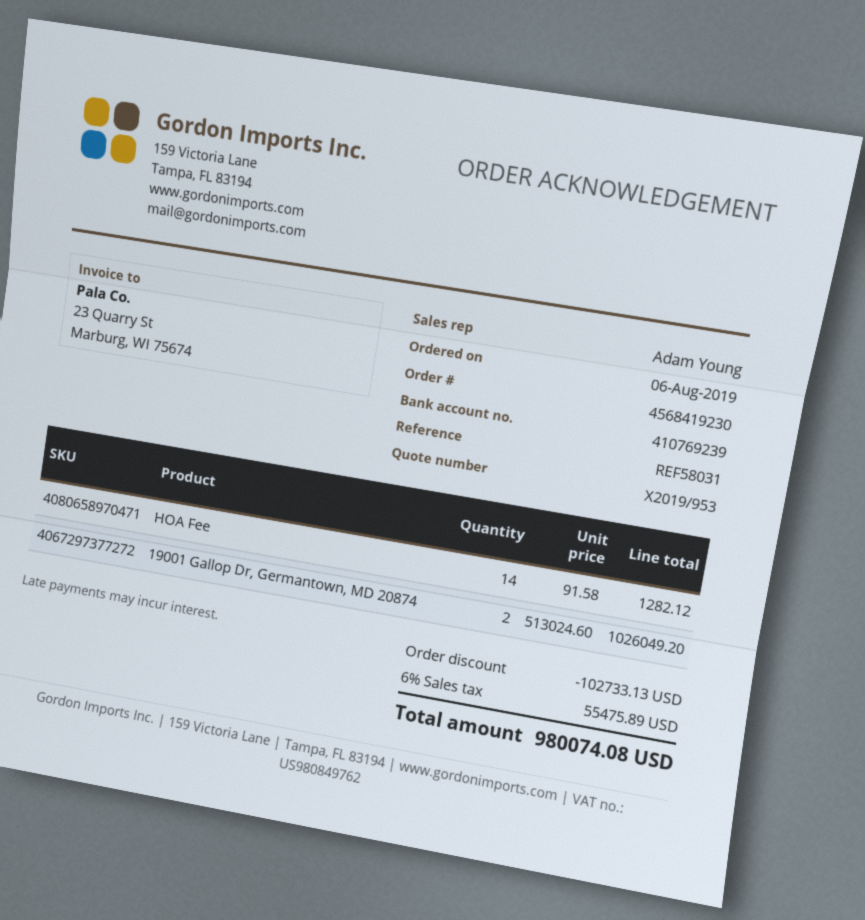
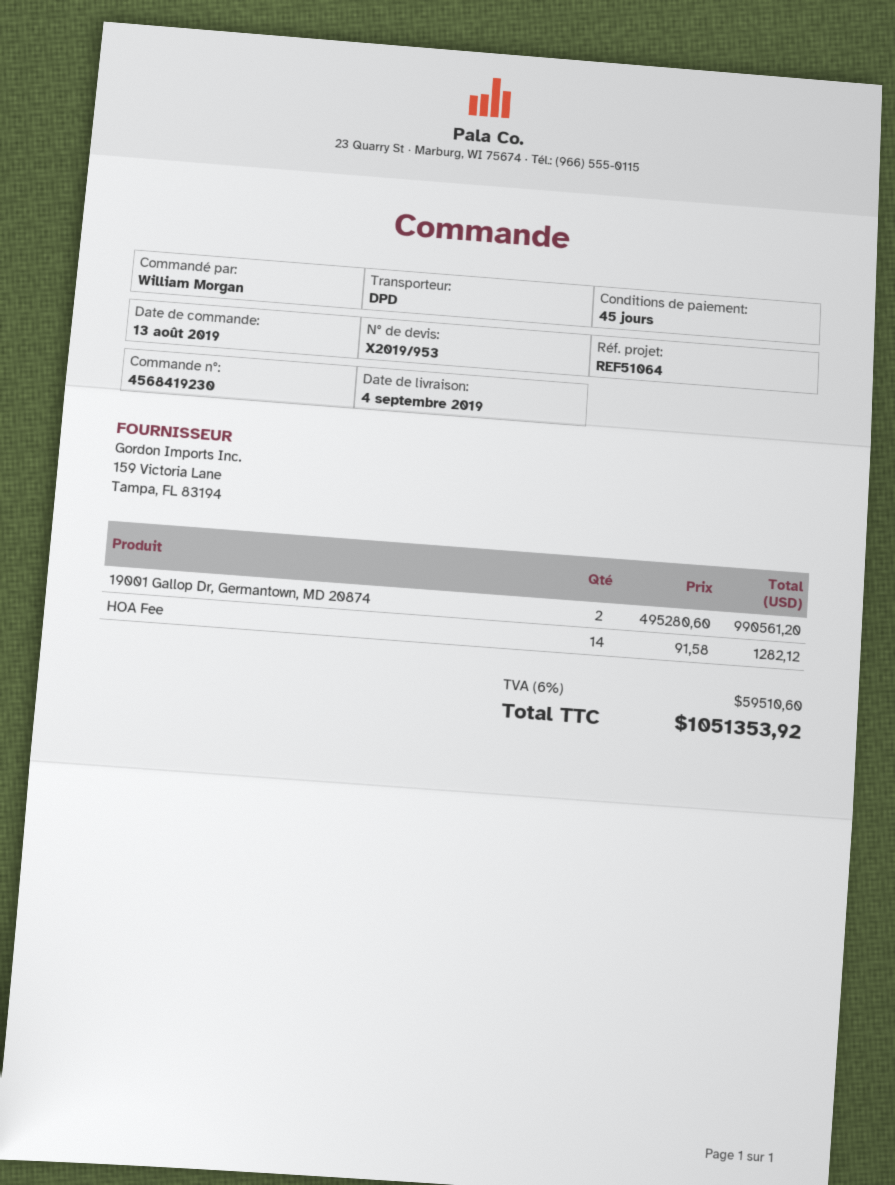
order date: 2019-08-06 -> 2019-08-13
reference: REF58031 -> REF51064
19001 Gallop Dr, Germantown, MD 20874: 2 x 513024.60 = 1026049.20 -> 2 x 495280.60 = 990561.20
discount: 102733.13 -> none
tax: 6% = 55475.89 -> 6% = 59510.60
total: 980074.08 -> 1051353.92

